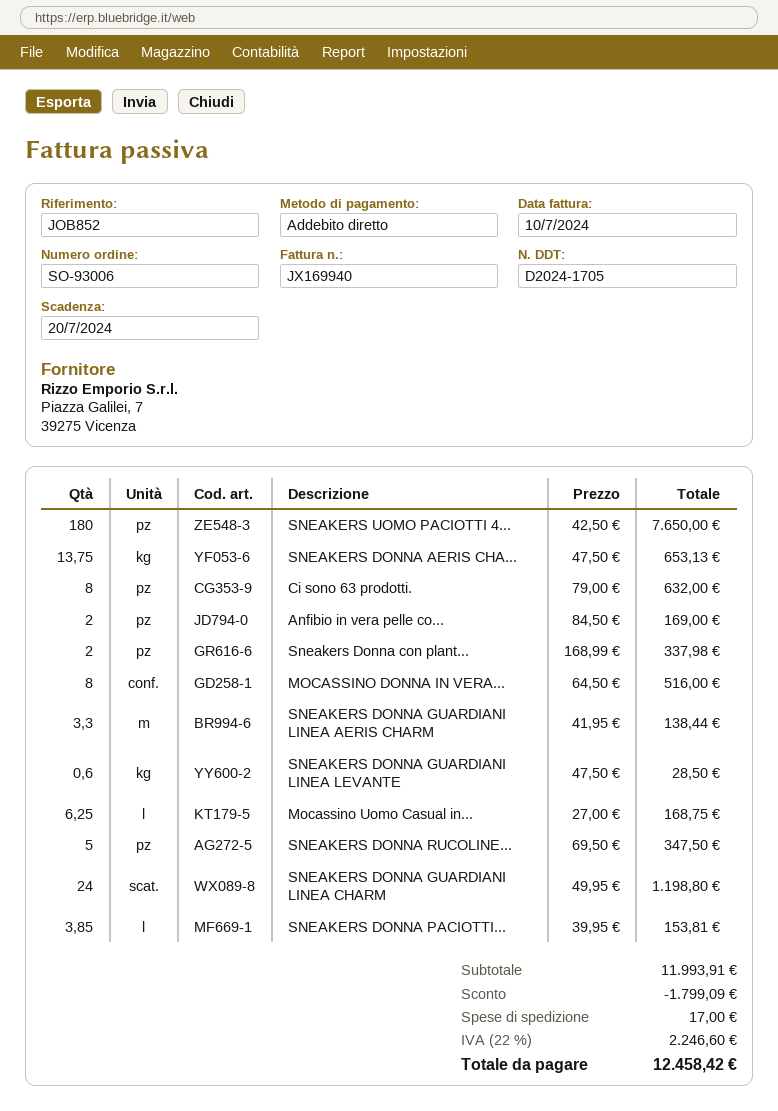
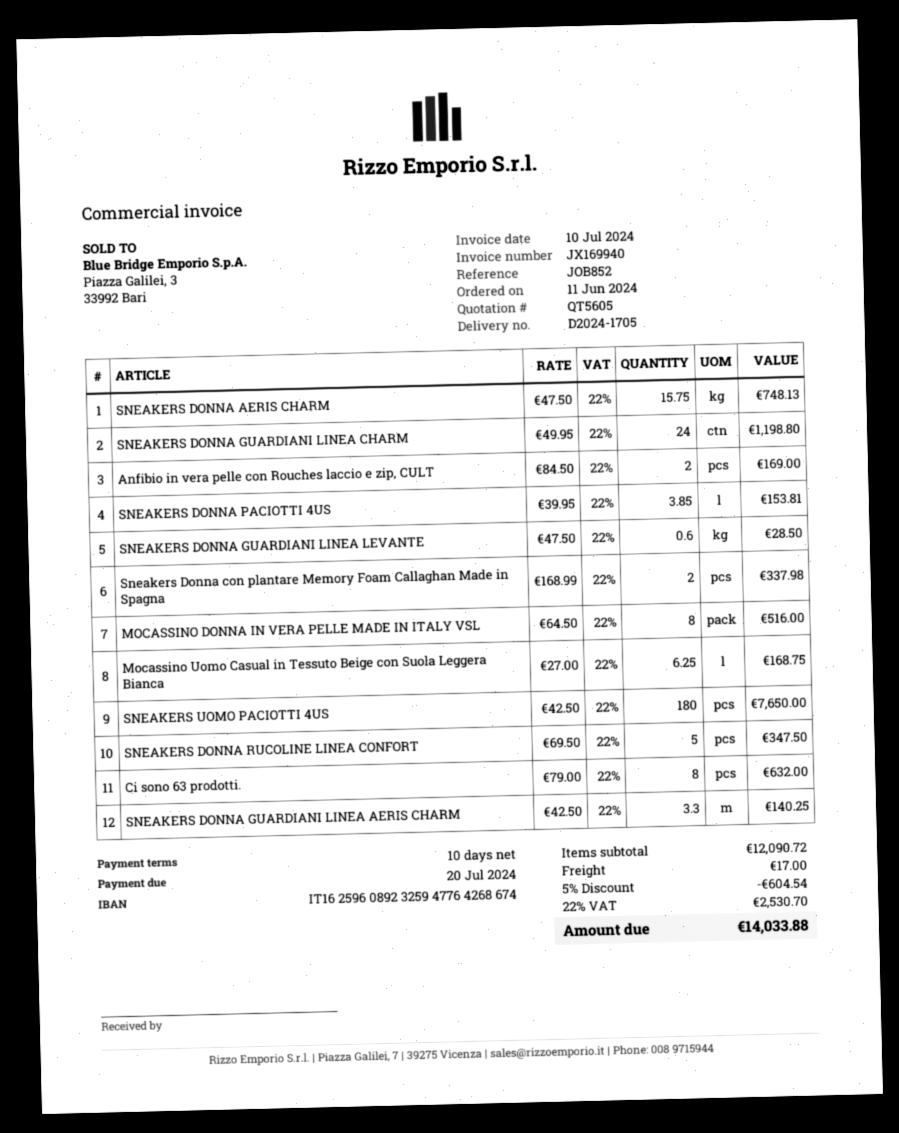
SNEAKERS DONNA AERIS CHA...: 13.75 x 47.50 = 653.13 -> 15.75 x 47.50 = 748.13
SNEAKERS DONNA GUARDIANI LINEA AERIS CHARM: 3.3 x 41.95 = 138.44 -> 3.3 x 42.50 = 140.25
subtotal: 11993.91 -> 12090.72
discount: 1799.09 -> 604.54
tax: 22% = 2246.60 -> 22% = 2530.70
total: 12458.42 -> 14033.88

